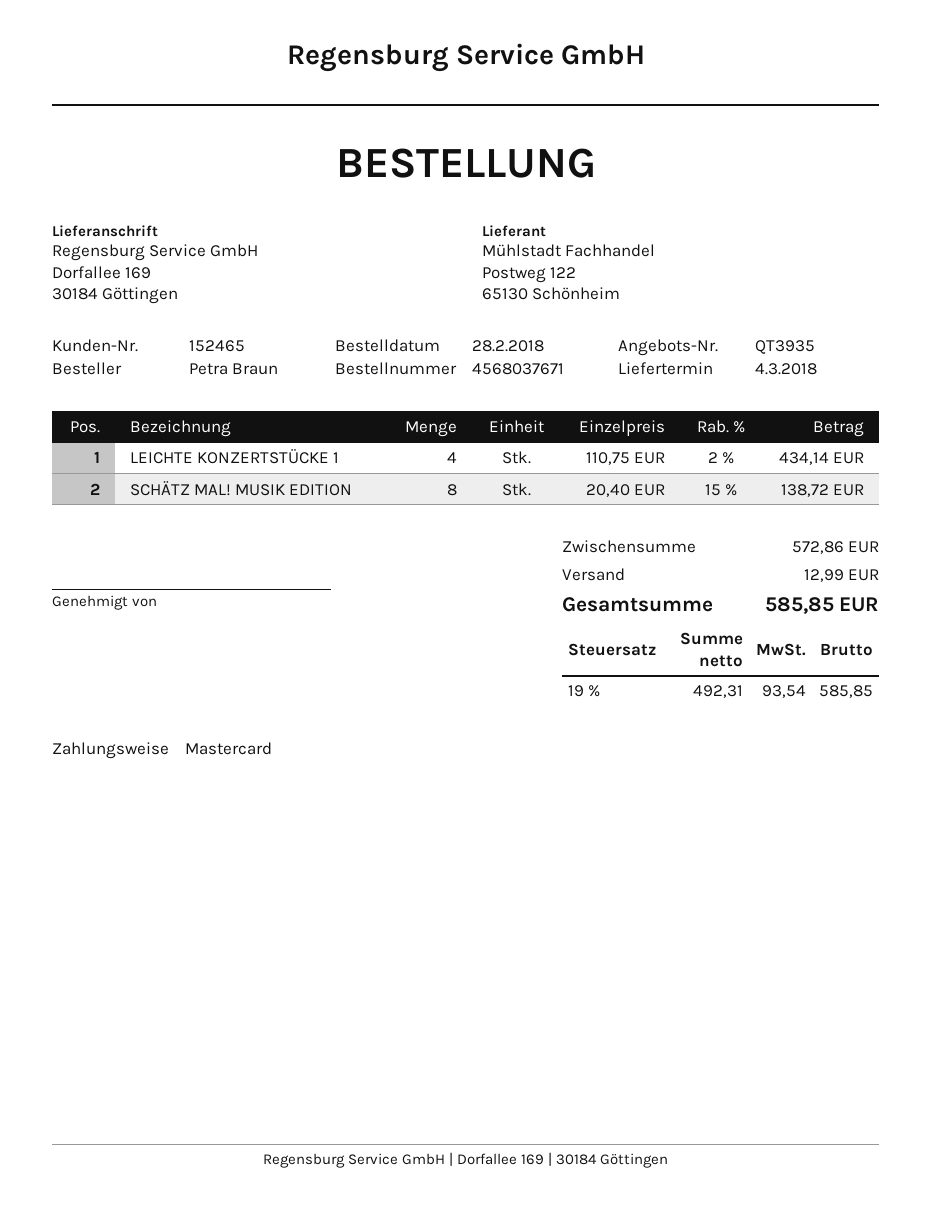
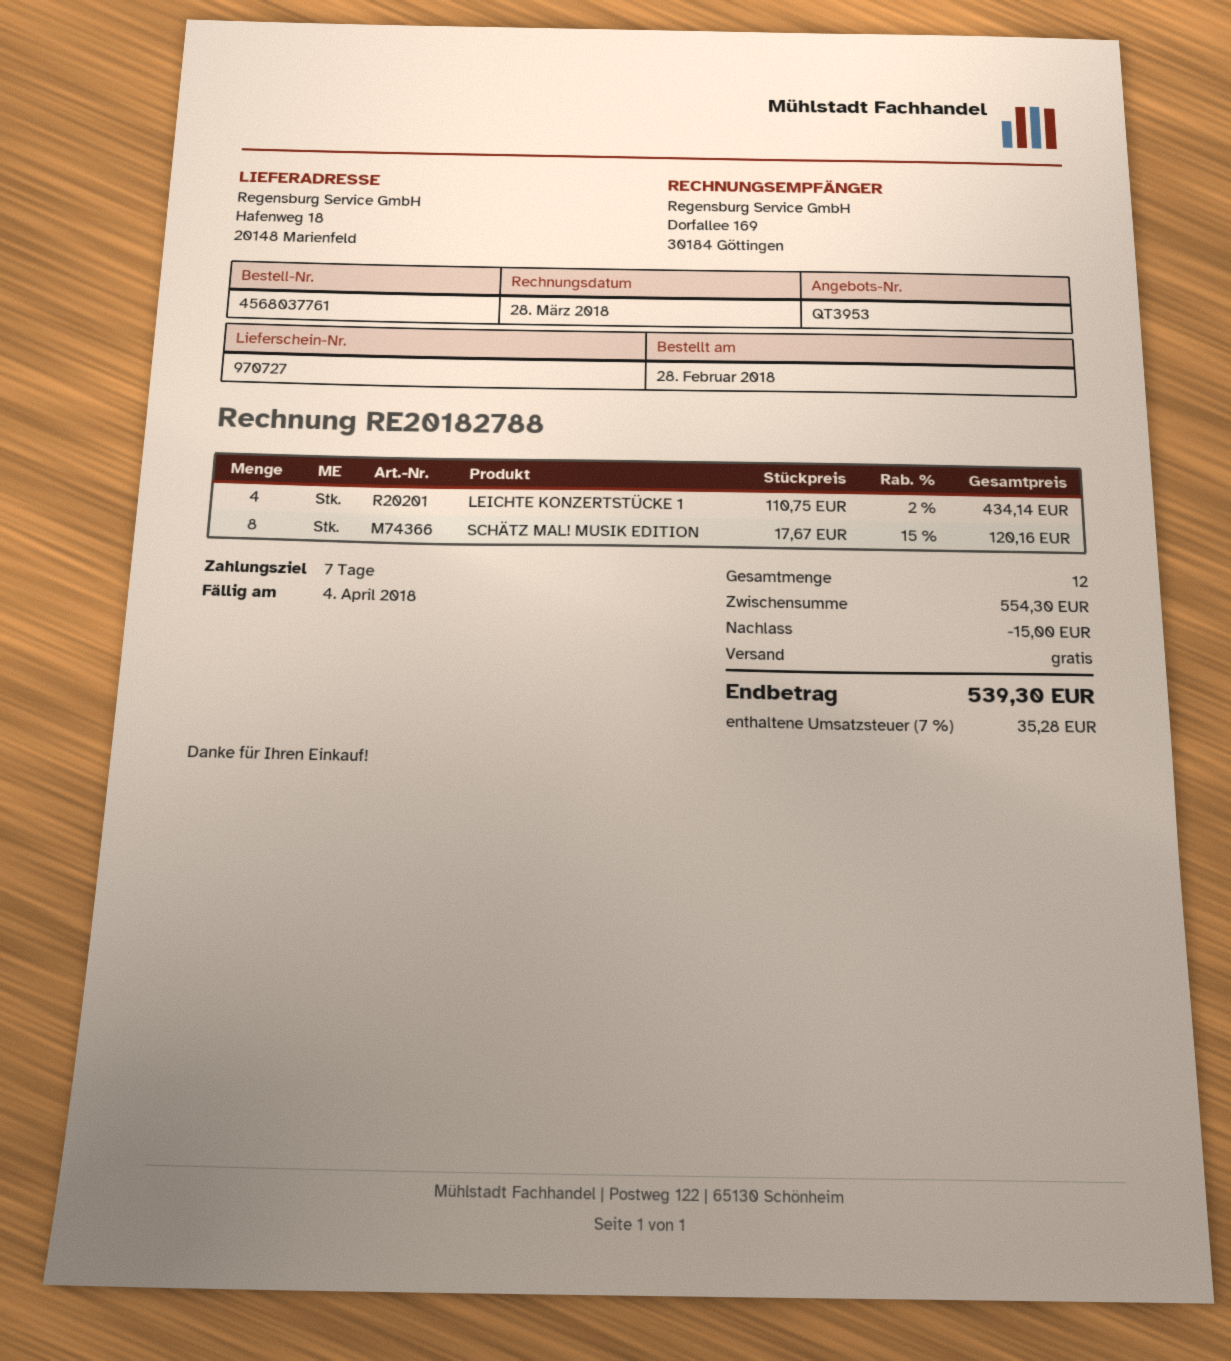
quote number: QT3935 -> QT3953
order number: 4568037671 -> 4568037761
ship to: Dorfallee 169, 30184 Göttingen -> Hafenweg 18, 20148 Marienfeld
SCHÄTZ MAL! MUSIK EDITION: 8 x 20.40 - 15% = 138.72 -> 8 x 17.67 - 15% = 120.16
subtotal: 572.86 -> 554.30
discount: none -> 15.00
shipping: 12.99 -> 0.00
tax: 19% = 93.54 -> 7% = 35.28
total: 585.85 -> 539.30

